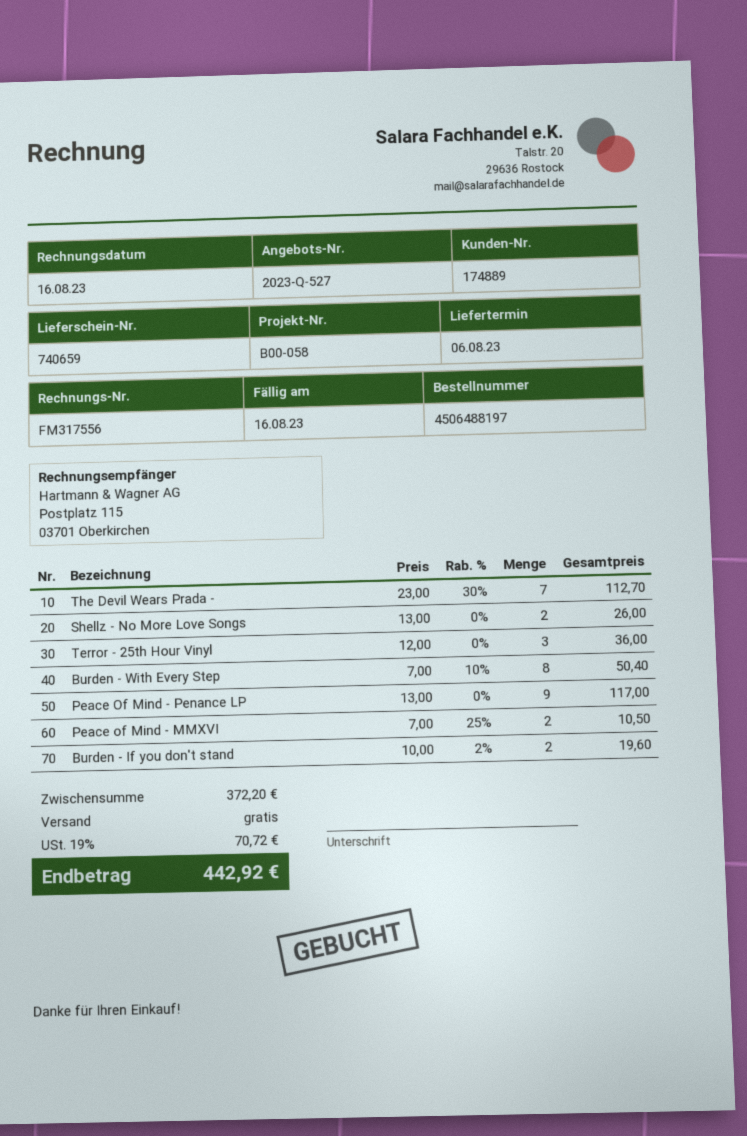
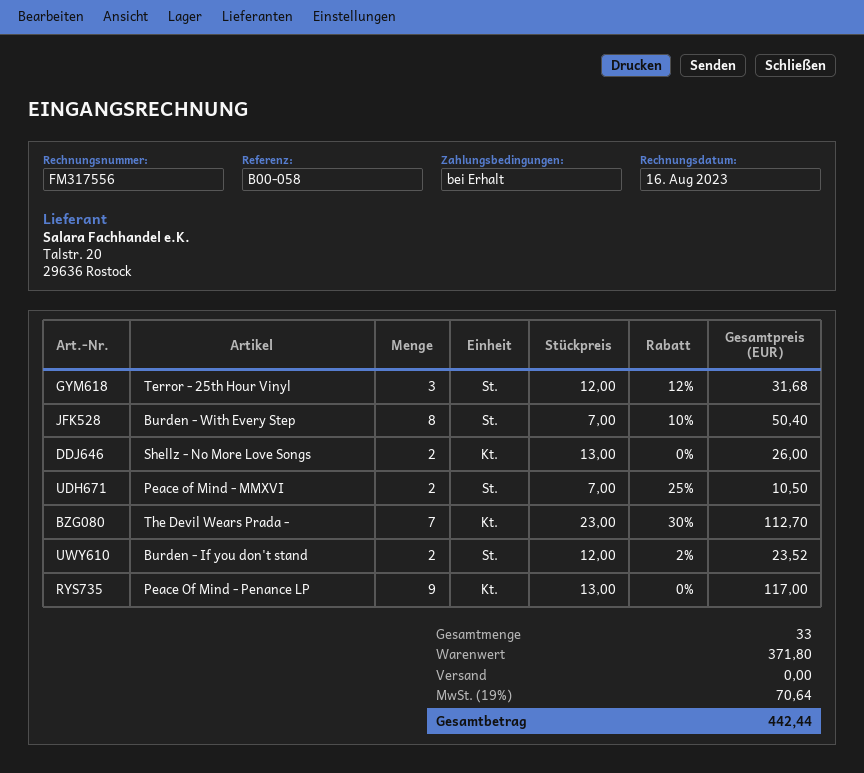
Terror - 25th Hour Vinyl: 3 x 12.00 = 36.00 -> 3 x 12.00 - 12% = 31.68
Burden - If you don't stand: 2 x 10.00 - 2% = 19.60 -> 2 x 12.00 - 2% = 23.52
subtotal: 372.20 -> 371.80
tax: 19% = 70.72 -> 19% = 70.64
total: 442.92 -> 442.44

